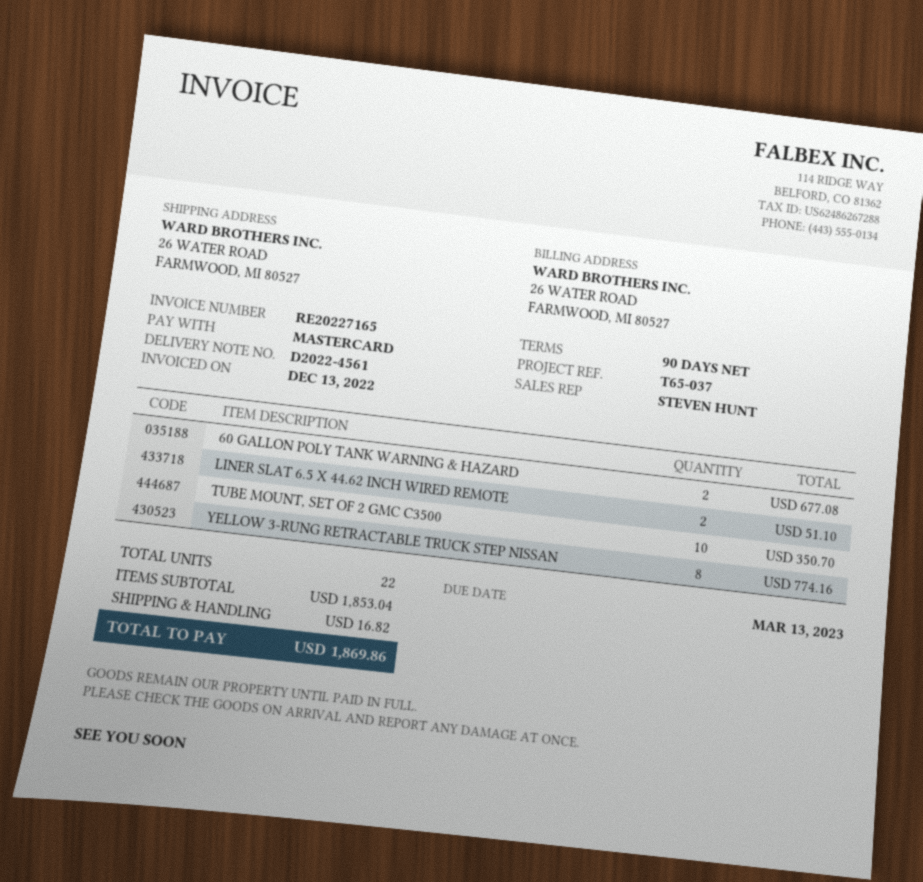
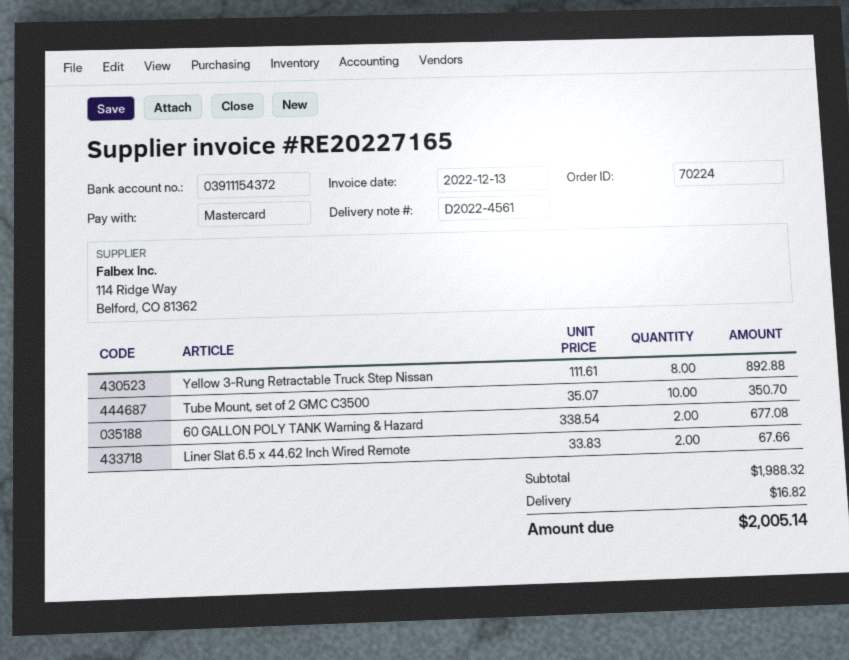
LINER SLAT 6.5 X 44.62 INCH WIRED REMOTE: 2 for 51.10 -> 2 for 67.66
YELLOW 3-RUNG RETRACTABLE TRUCK STEP NISSAN: 8 for 774.16 -> 8 for 892.88
subtotal: 1853.04 -> 1988.32
total: 1869.86 -> 2005.14

